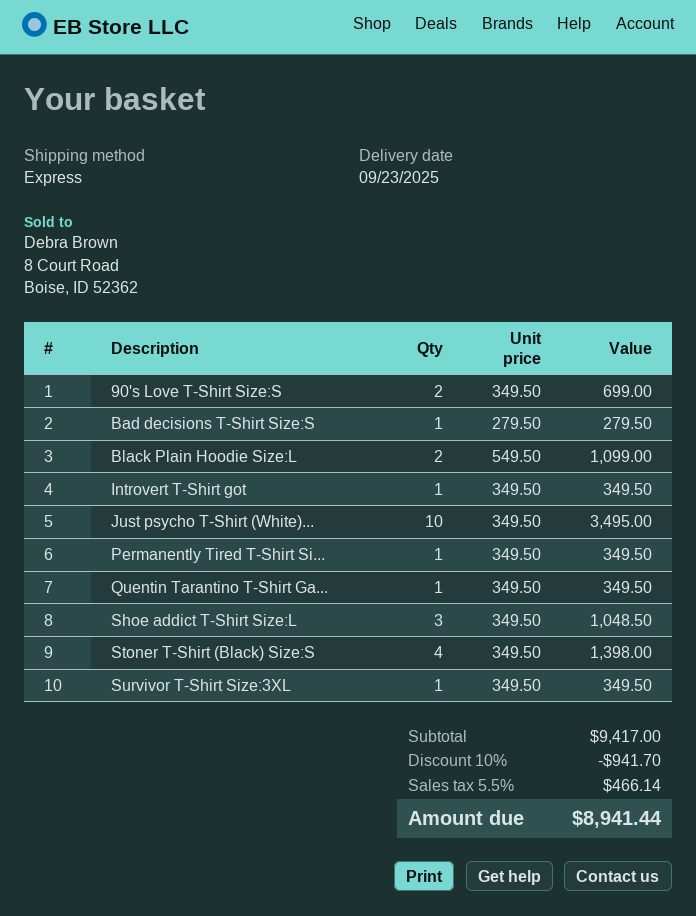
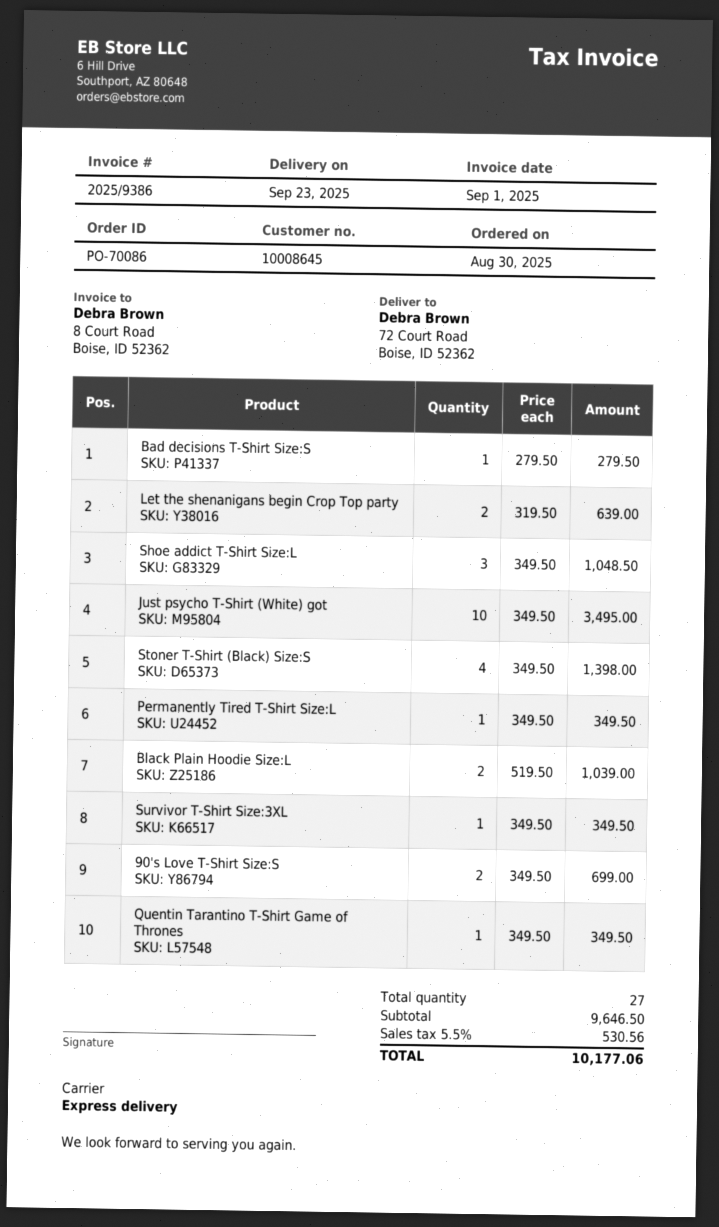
Black Plain Hoodie Size:L: 2 x 549.50 = 1099.00 -> 2 x 519.50 = 1039.00
Introvert T-Shirt got: 1 x 349.50 = 349.50 -> none
Let the shenanigans begin Crop Top party: none -> 2 x 319.50 = 639.00
subtotal: 9417.00 -> 9646.50
discount: 10% = 941.70 -> none
tax: 5.5% = 466.14 -> 5.5% = 530.56
total: 8941.44 -> 10177.06

